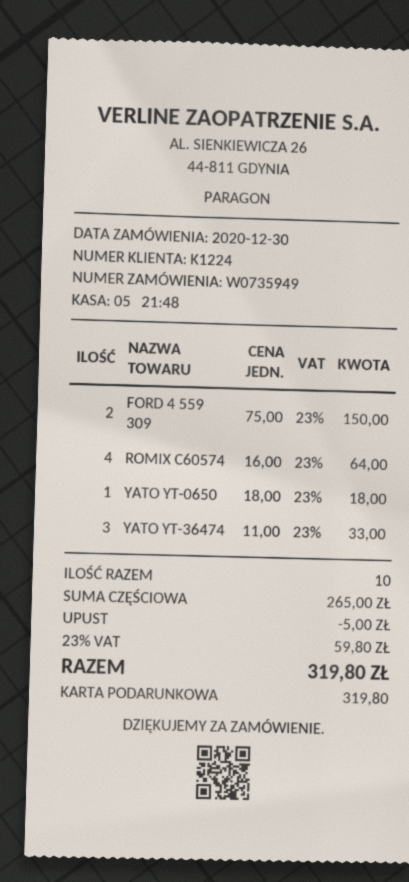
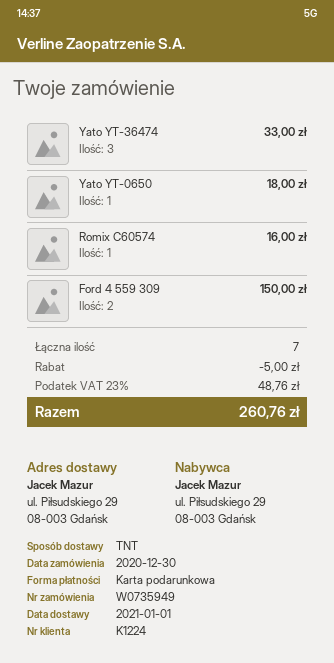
ROMIX C60574: 4 for 64.00 -> 1 for 16.00
total quantity: 10 -> 7
tax: 23% = 59.80 -> 23% = 48.76
total: 319.80 -> 260.76

